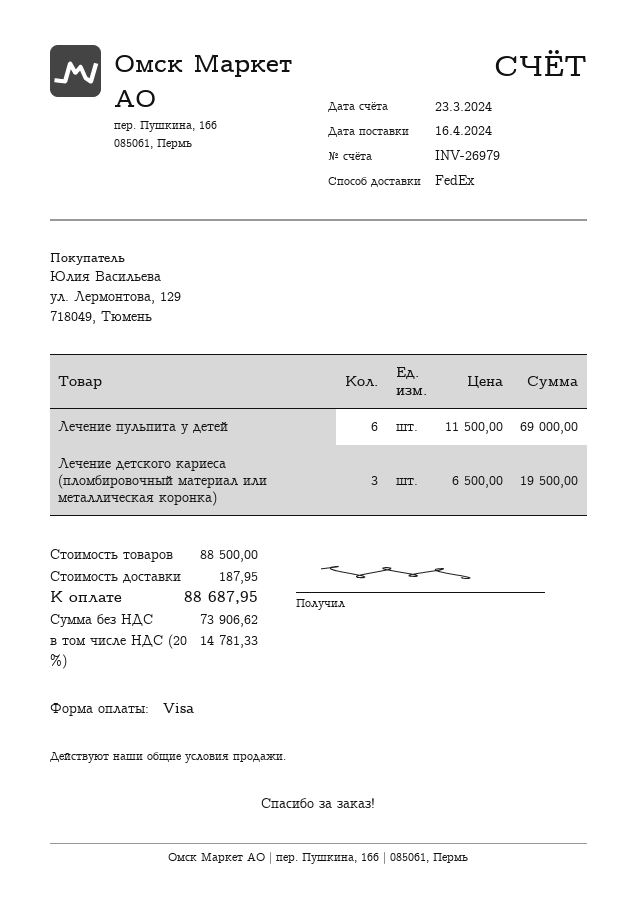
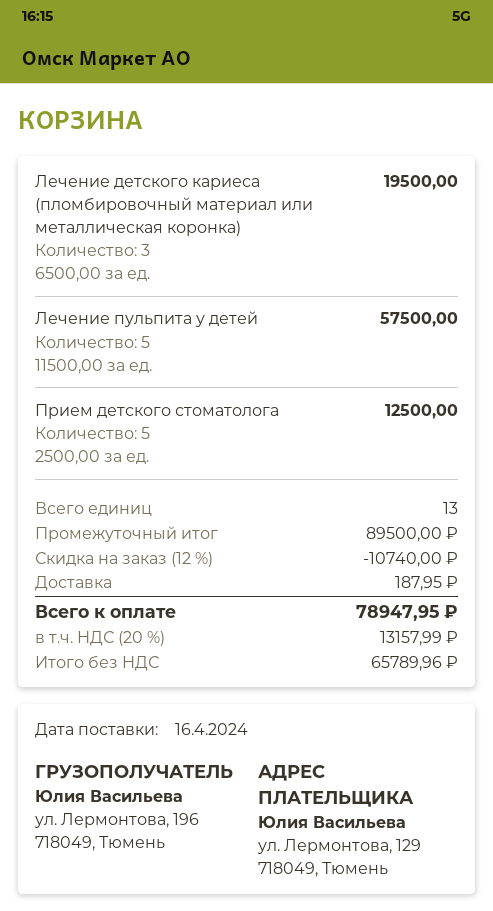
Лечение пульпита у детей: 6 x 11500.00 = 69000.00 -> 5 x 11500.00 = 57500.00
Прием детского стоматолога: none -> 5 x 2500.00 = 12500.00
subtotal: 88500.00 -> 89500.00
discount: none -> 12% = 10740.00
net: 73906.62 -> 65789.96
tax: 20% = 14781.33 -> 20% = 13157.99
total: 88687.95 -> 78947.95

